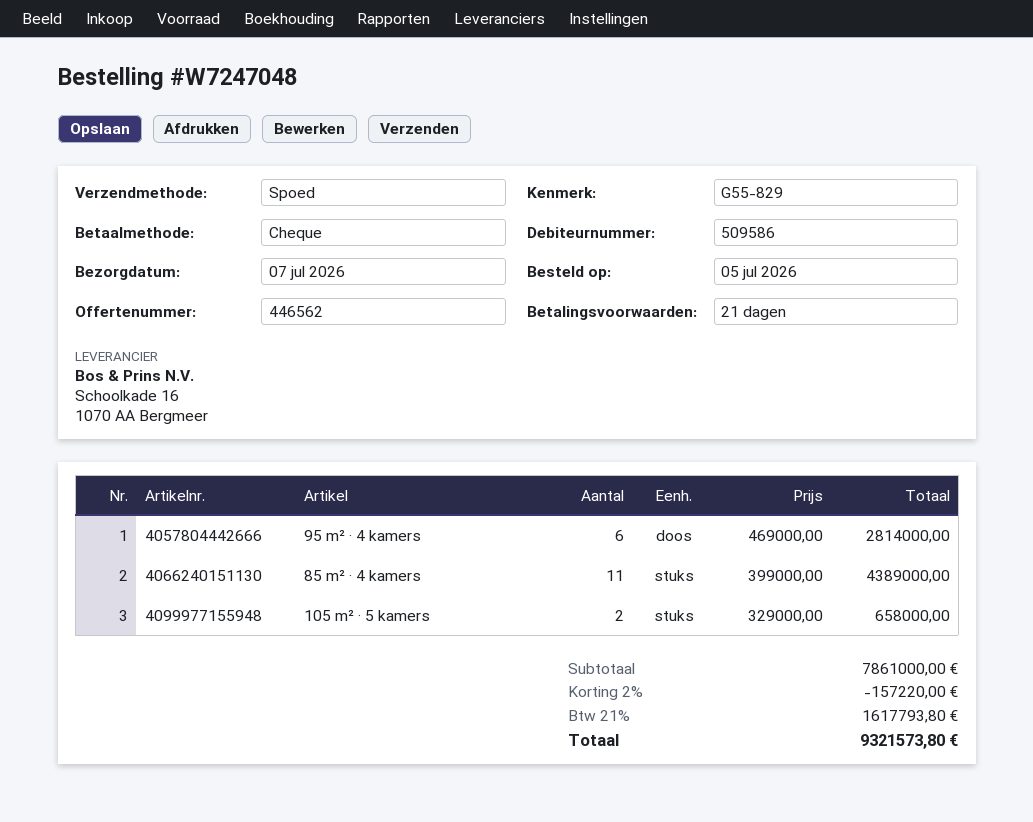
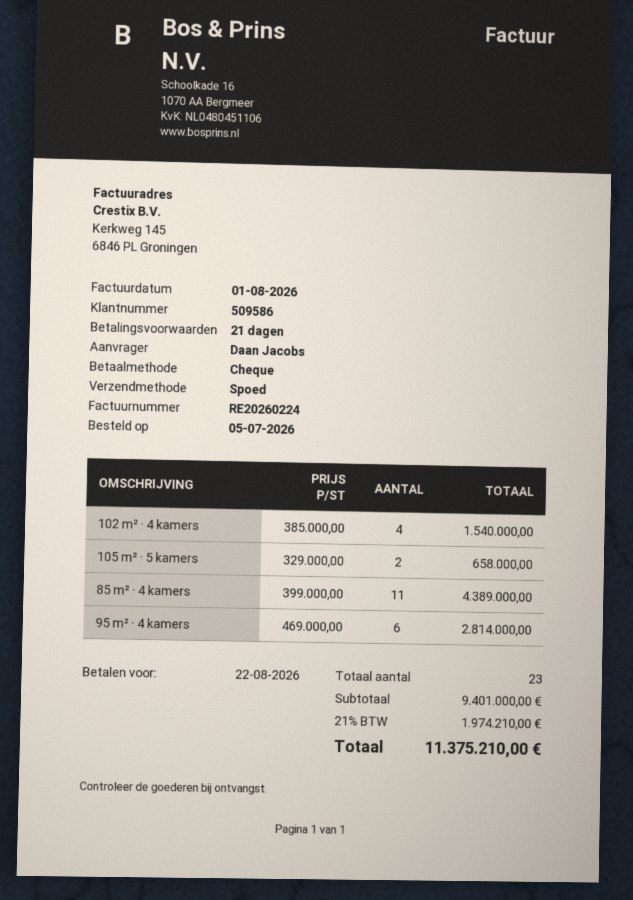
102 m² · 4 kamers: none -> 4 x 385000.00 = 1540000.00
subtotal: 7861000.00 -> 9401000.00
discount: 2% = 157220.00 -> none
tax: 21% = 1617793.80 -> 21% = 1974210.00
total: 9321573.80 -> 11375210.00

